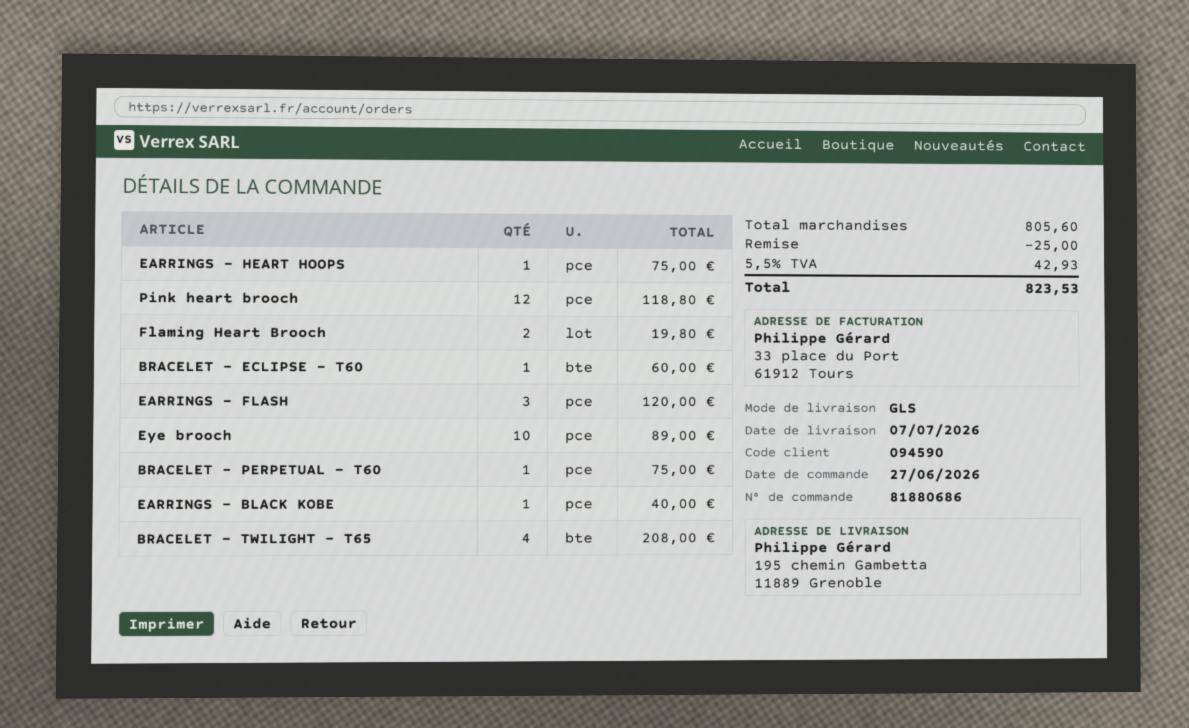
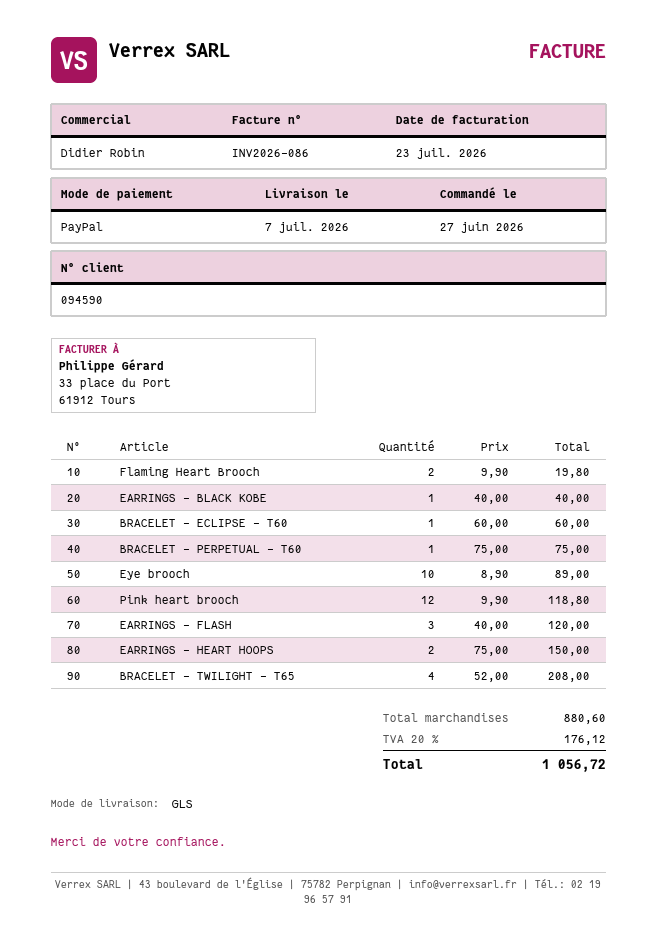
EARRINGS - HEART HOOPS: 1 for 75.00 -> 2 for 150.00
subtotal: 805.60 -> 880.60
discount: 25.00 -> none
tax: 5.5% = 42.93 -> 20% = 176.12
total: 823.53 -> 1056.72

